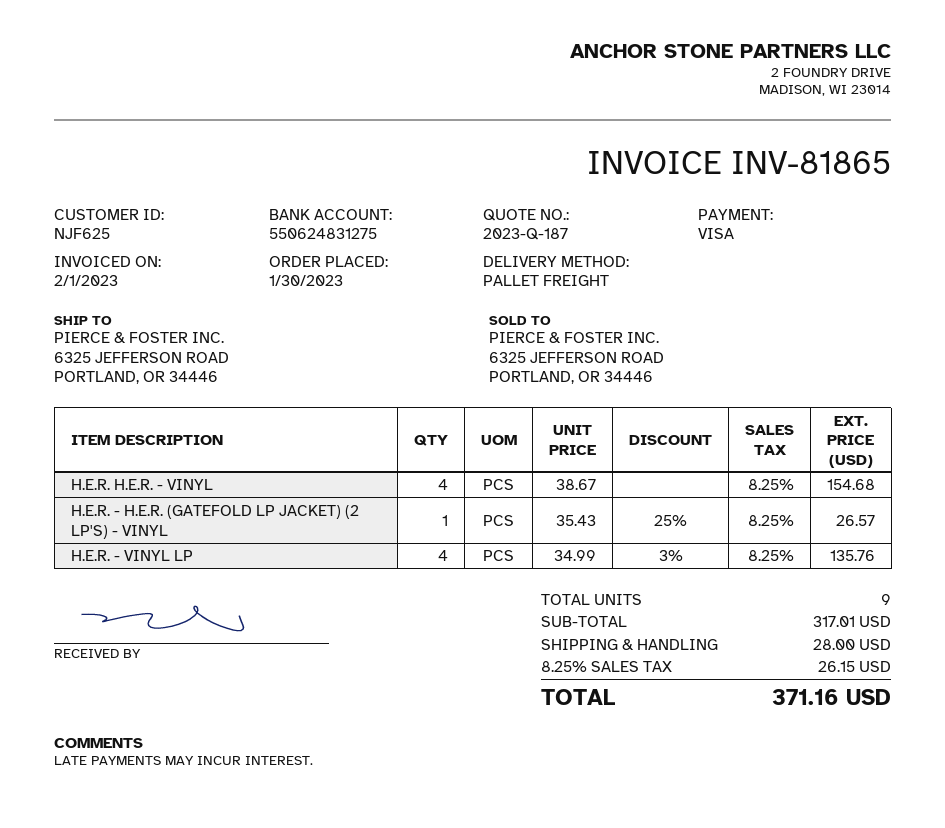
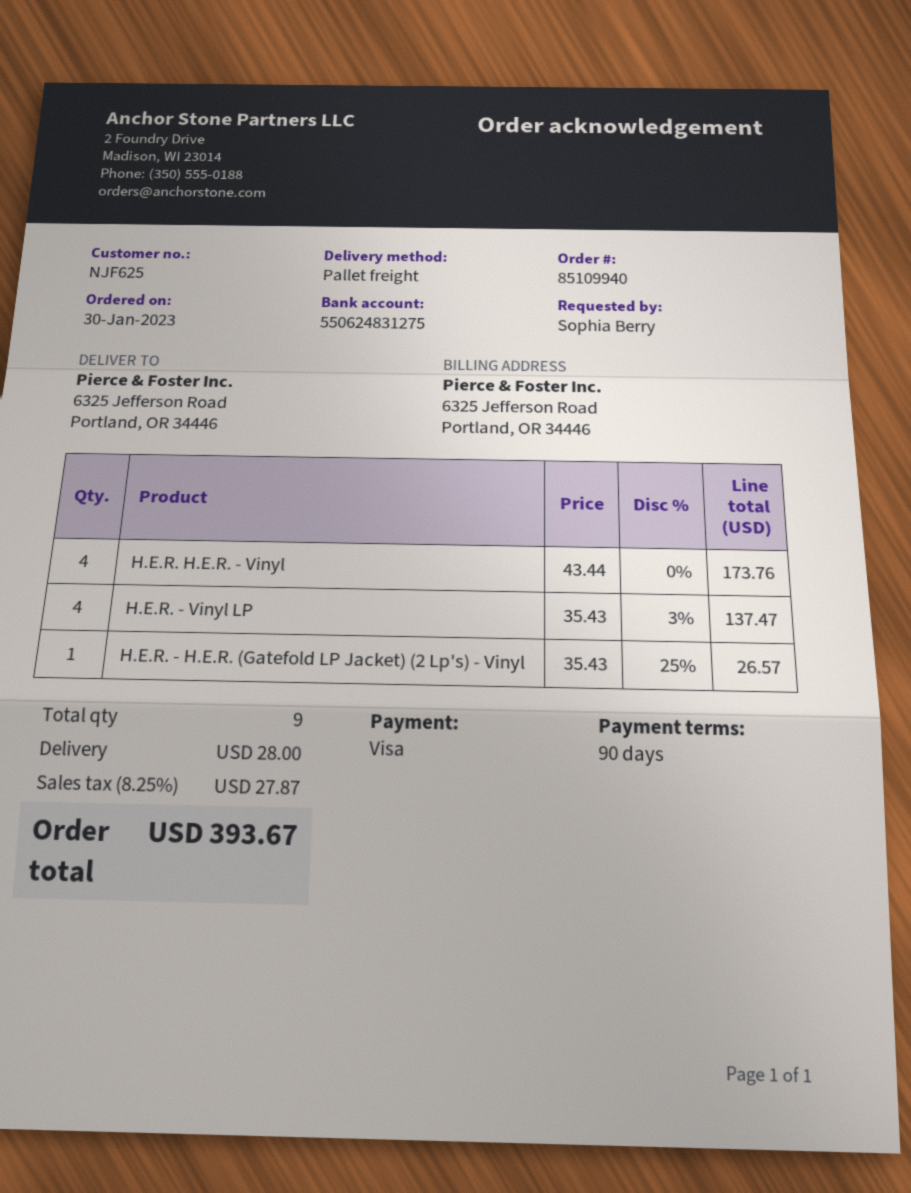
H.E.R. H.E.R. - VINYL: 4 x 38.67 = 154.68 -> 4 x 43.44 = 173.76
H.E.R. - VINYL LP: 4 x 34.99 - 3% = 135.76 -> 4 x 35.43 - 3% = 137.47
tax: 8.25% = 26.15 -> 8.25% = 27.87
total: 371.16 -> 393.67

